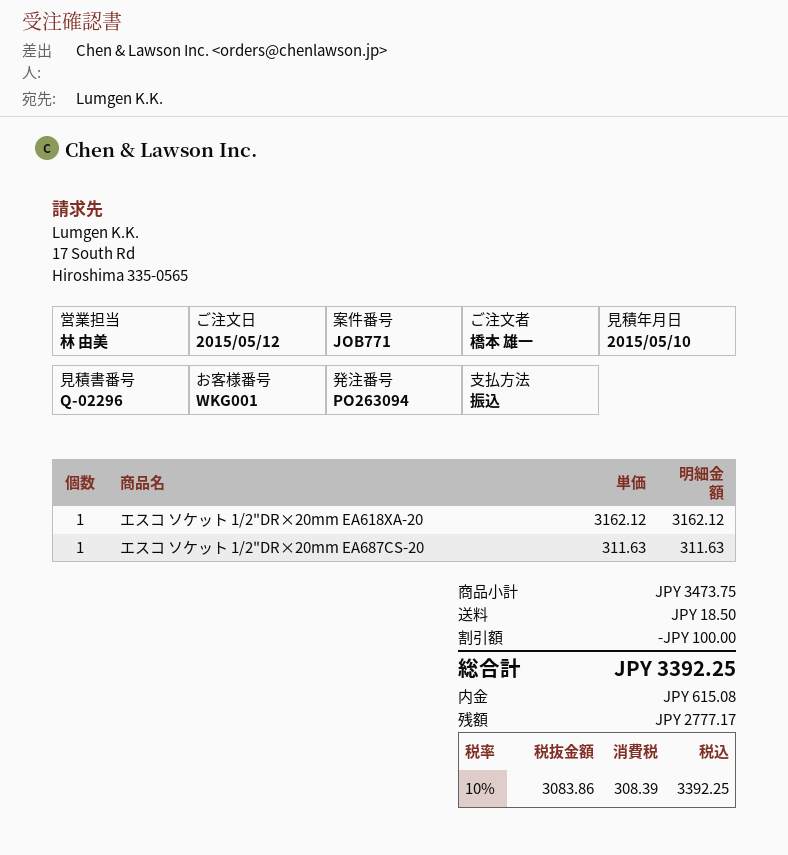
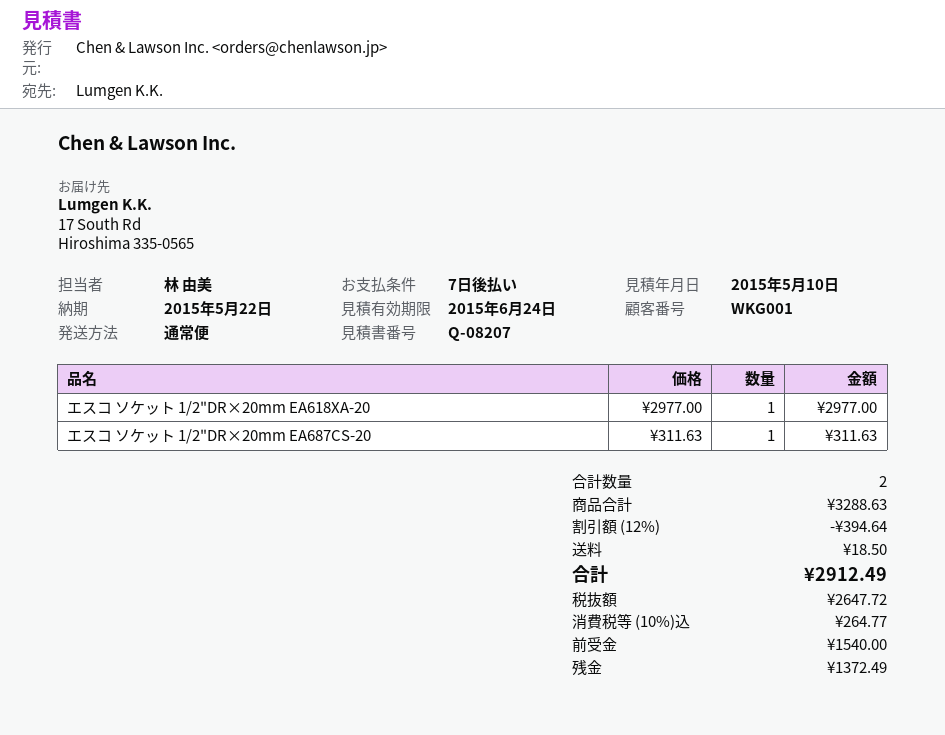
quote number: Q-02296 -> Q-08207
エスコ ソケット 1/2"DR×20mm EA618XA-20: 1 x 3162.12 = 3162.12 -> 1 x 2977.00 = 2977.00
subtotal: 3473.75 -> 3288.63
discount: 100.00 -> 394.64
net: 3083.86 -> 2647.72
tax: 10% = 308.39 -> 10% = 264.77
total: 3392.25 -> 2912.49
deposit: 615.08 -> 1540.00
balance: 2777.17 -> 1372.49

